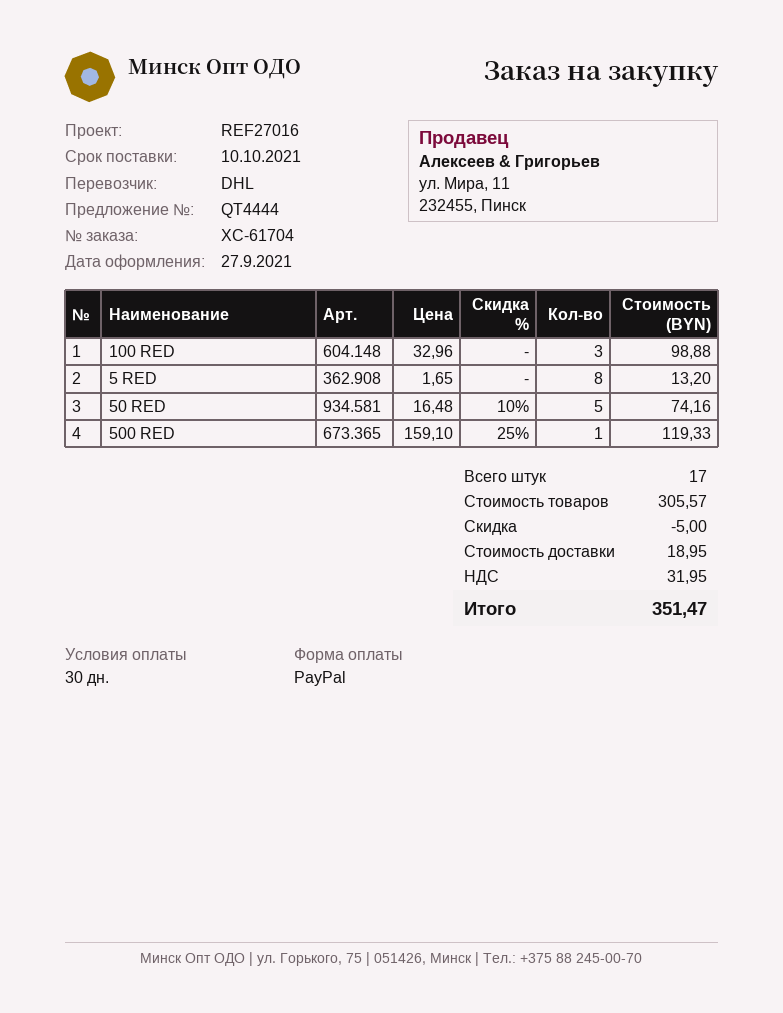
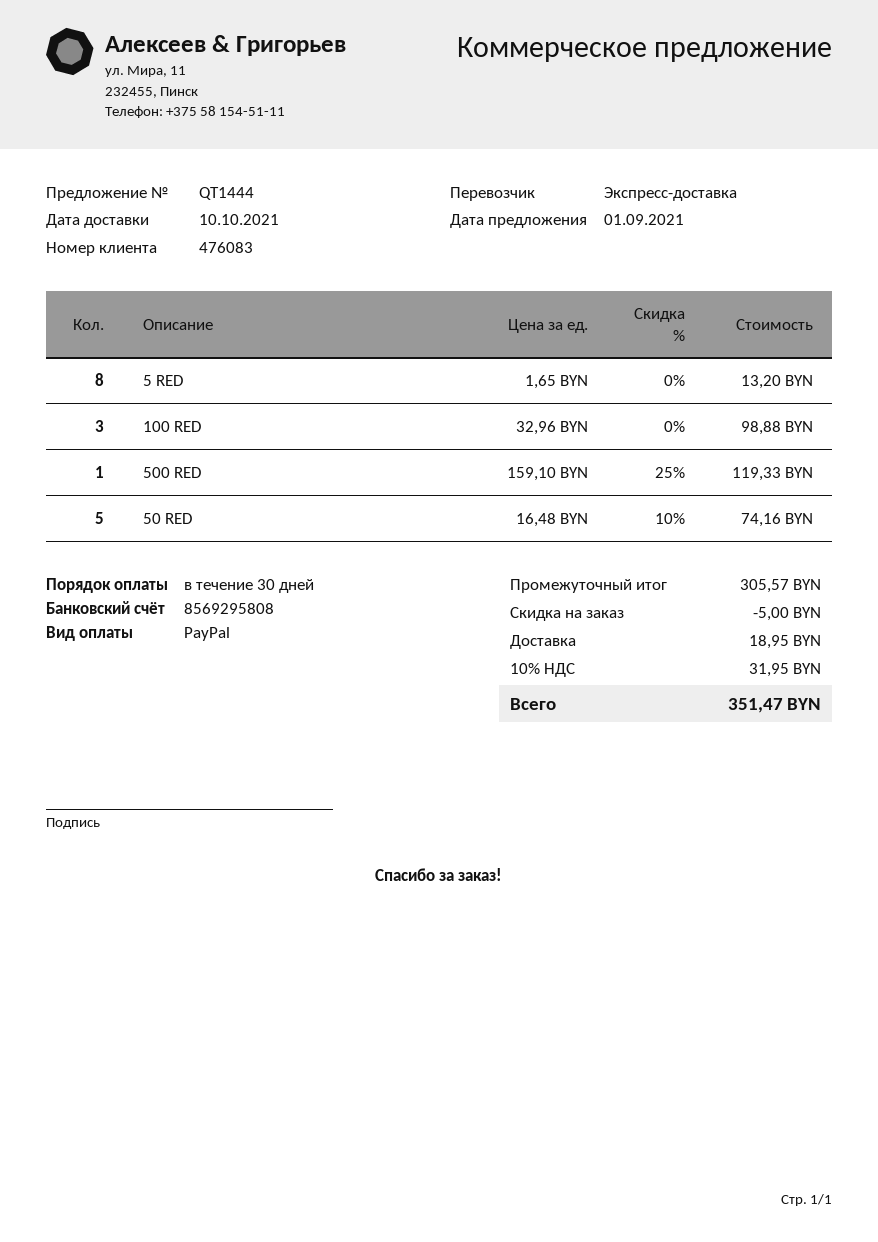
quote number: QT4444 -> QT1444
shipping method: DHL -> express

